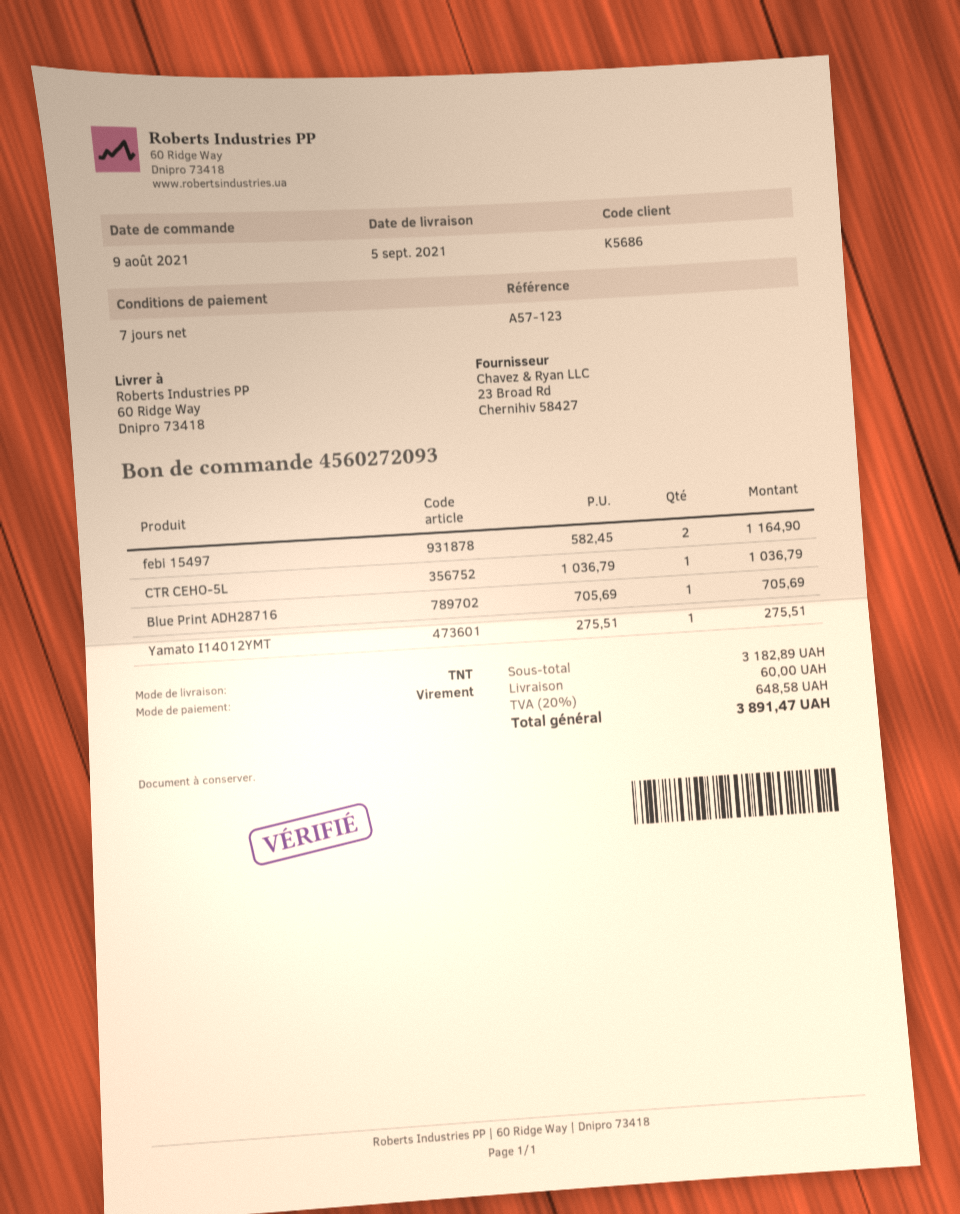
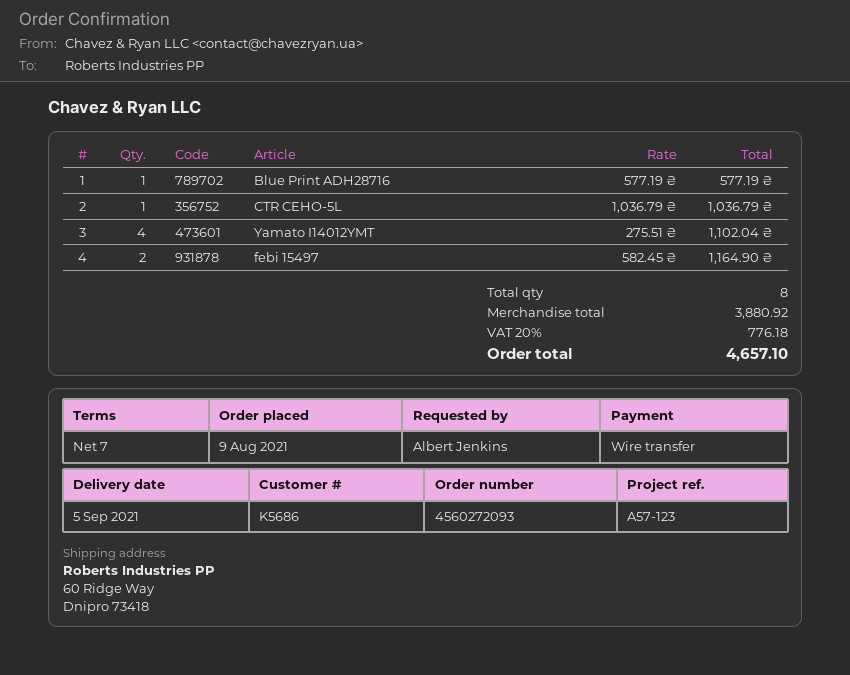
Blue Print ADH28716: 1 x 705.69 = 705.69 -> 1 x 577.19 = 577.19
Yamato I14012YMT: 1 x 275.51 = 275.51 -> 4 x 275.51 = 1102.04
subtotal: 3182.89 -> 3880.92
shipping: 60.00 -> none
tax: 20% = 648.58 -> 20% = 776.18
total: 3891.47 -> 4657.10

